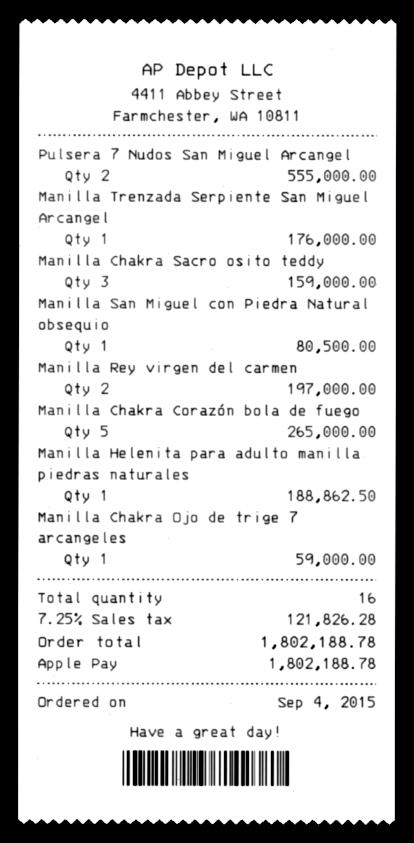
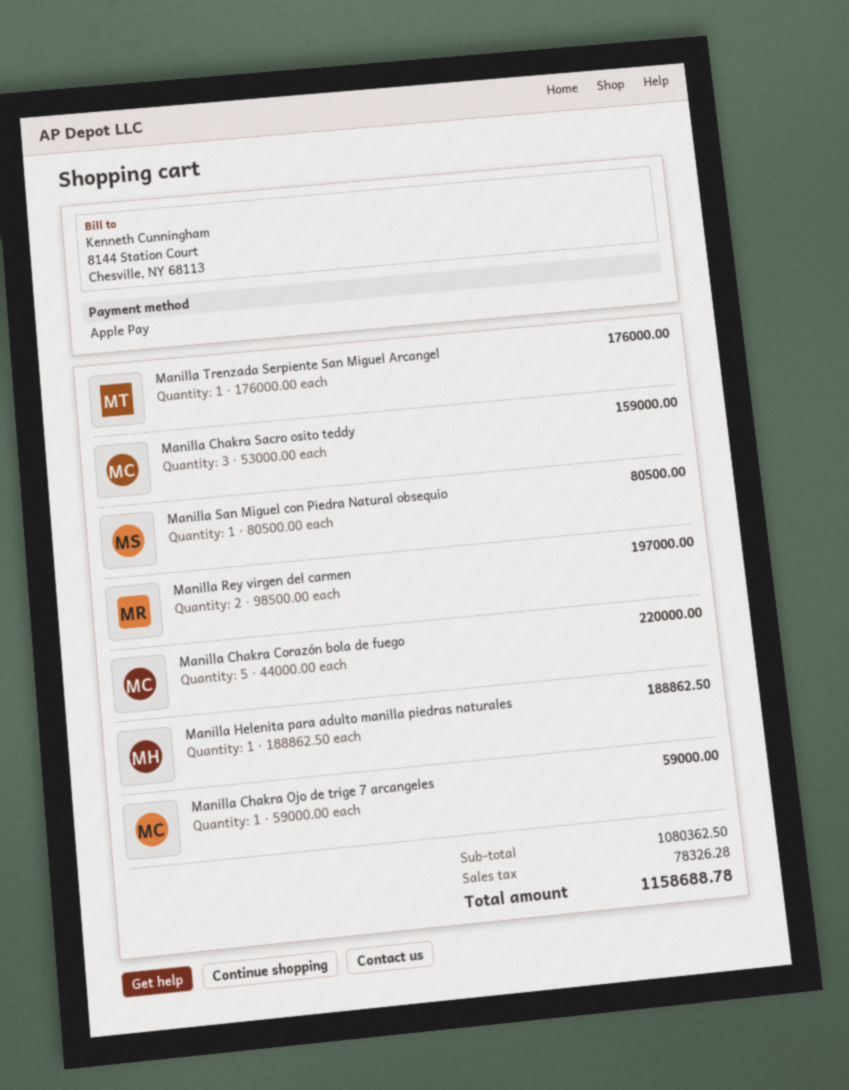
Pulsera 7 Nudos San Miguel Arcangel: 2 for 555000.00 -> none
Manilla Chakra Corazón bola de fuego: 5 for 265000.00 -> 5 for 220000.00
tax: 121826.28 -> 78326.28
total: 1802188.78 -> 1158688.78

